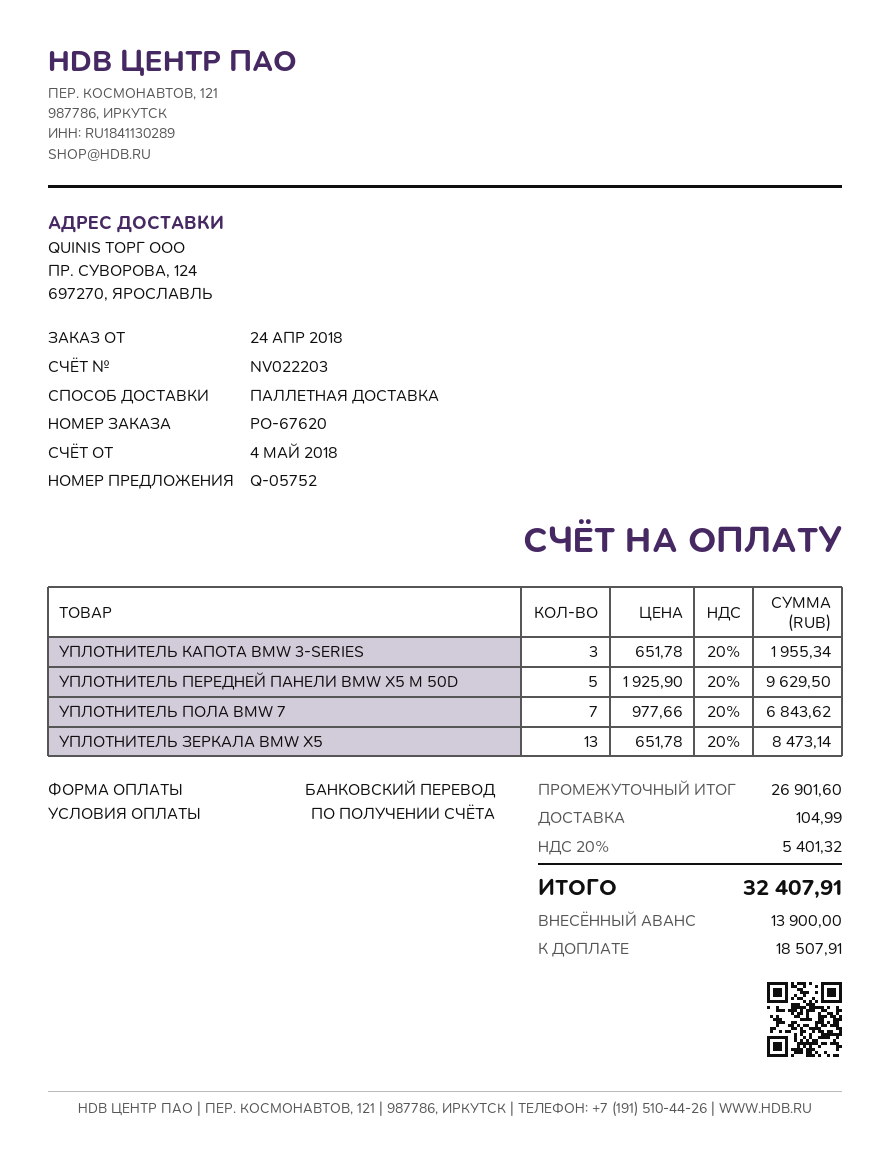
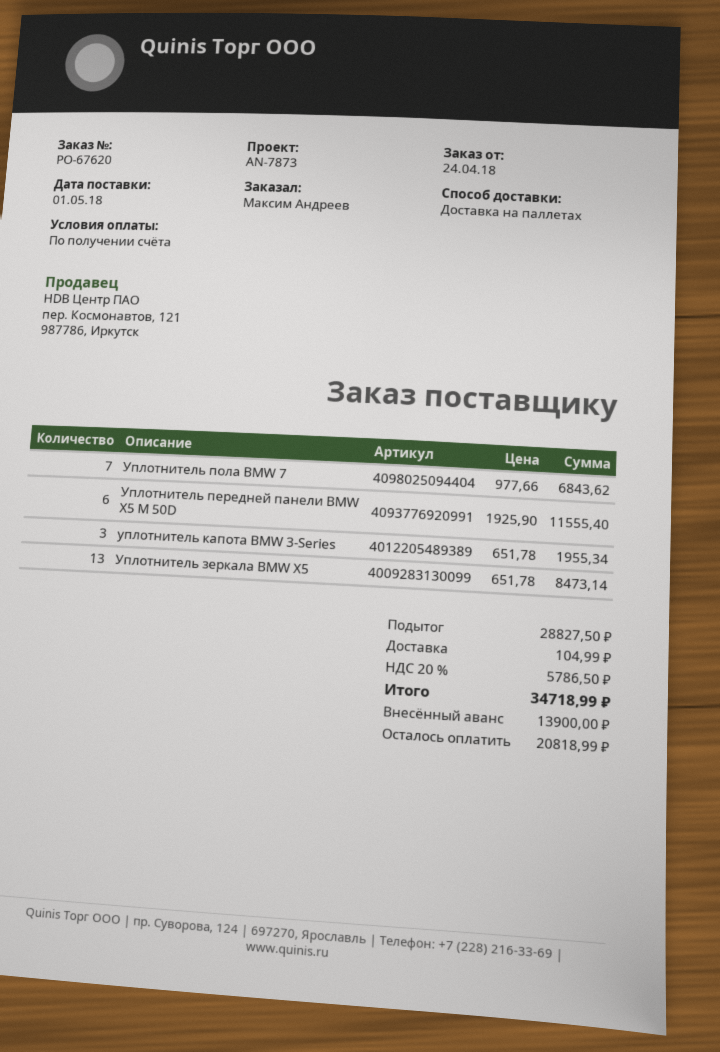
УПЛОТНИТЕЛЬ ПЕРЕДНЕЙ ПАНЕЛИ BMW X5 M 50D: 5 x 1925.90 = 9629.50 -> 6 x 1925.90 = 11555.40
subtotal: 26901.60 -> 28827.50
tax: 20% = 5401.32 -> 20% = 5786.50
total: 32407.91 -> 34718.99
balance: 18507.91 -> 20818.99

